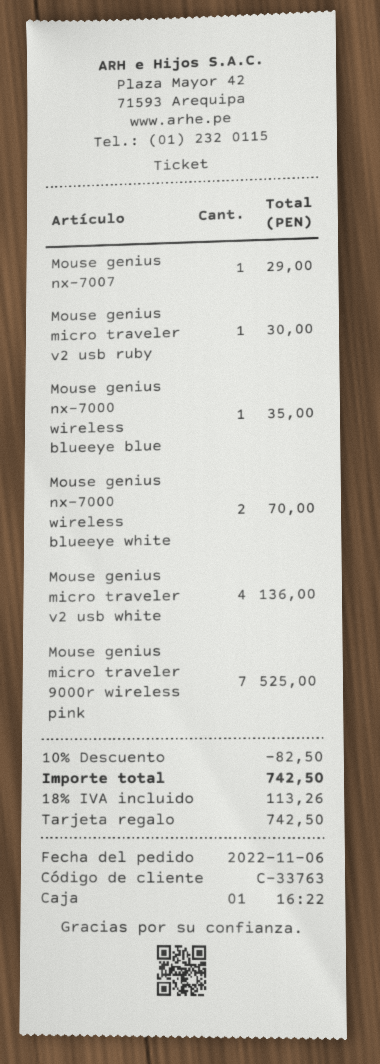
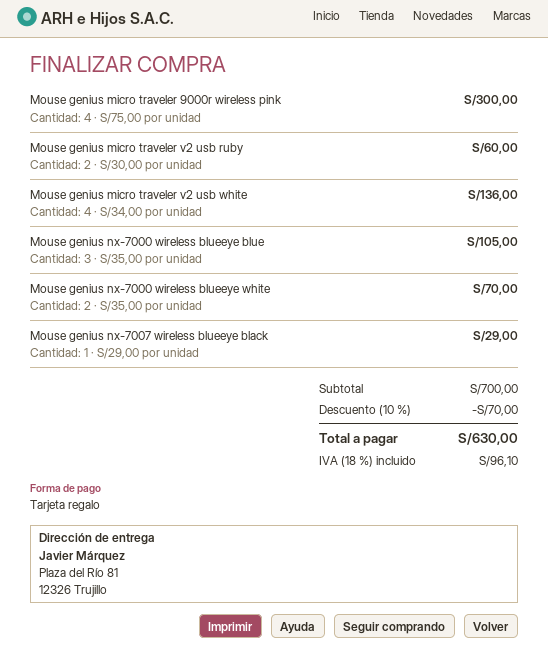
Mouse genius micro traveler v2 usb ruby: 1 for 30.00 -> 2 for 60.00
Mouse genius nx-7000 wireless blueeye blue: 1 for 35.00 -> 3 for 105.00
Mouse genius micro traveler 9000r wireless pink: 7 for 525.00 -> 4 for 300.00
discount: 10% = 82.50 -> 10% = 70.00
tax: 18% = 113.26 -> 18% = 96.10
total: 742.50 -> 630.00

